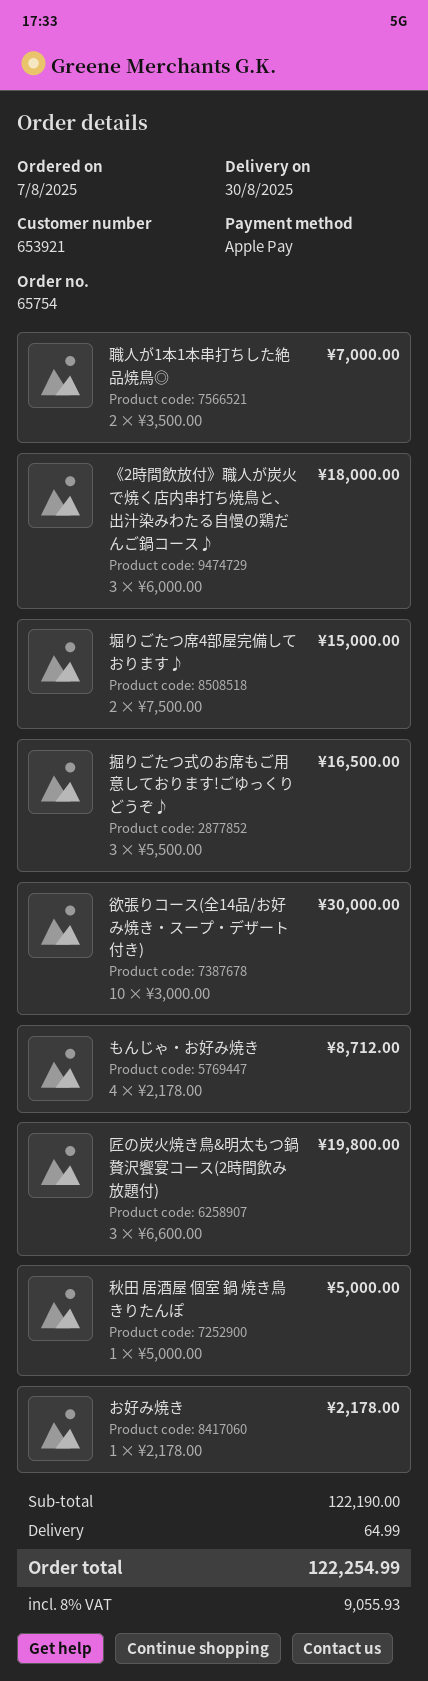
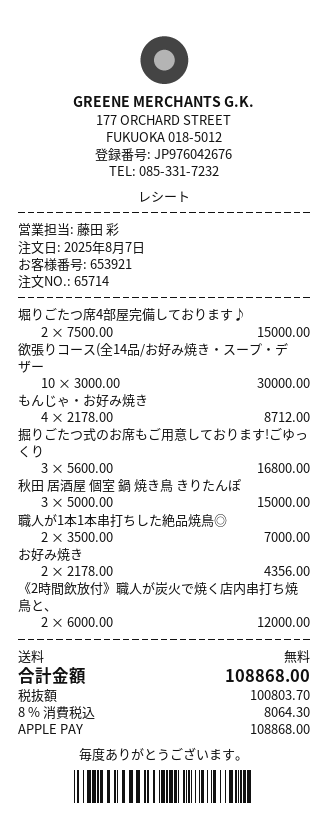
order number: 65754 -> 65714
《2時間飲放付》職人が炭火で焼く店内串打ち焼鳥と、出汁染みわたる自慢の鶏だんご鍋コース♪: 3 x 6000.00 = 18000.00 -> 2 x 6000.00 = 12000.00
掘りごたつ式のお席もご用意しております!ごゆっくりどうぞ♪: 3 x 5500.00 = 16500.00 -> 3 x 5600.00 = 16800.00
匠の炭火焼き鳥&明太もつ鍋 贅沢饗宴コース(2時間飲み放題付): 3 x 6600.00 = 19800.00 -> none
秋田 居酒屋 個室 鍋 焼き鳥 きりたんぽ: 1 x 5000.00 = 5000.00 -> 3 x 5000.00 = 15000.00
お好み焼き: 1 x 2178.00 = 2178.00 -> 2 x 2178.00 = 4356.00
shipping: 64.99 -> 0.00
tax: 8% = 9055.93 -> 8% = 8064.30
total: 122254.99 -> 108868.00

